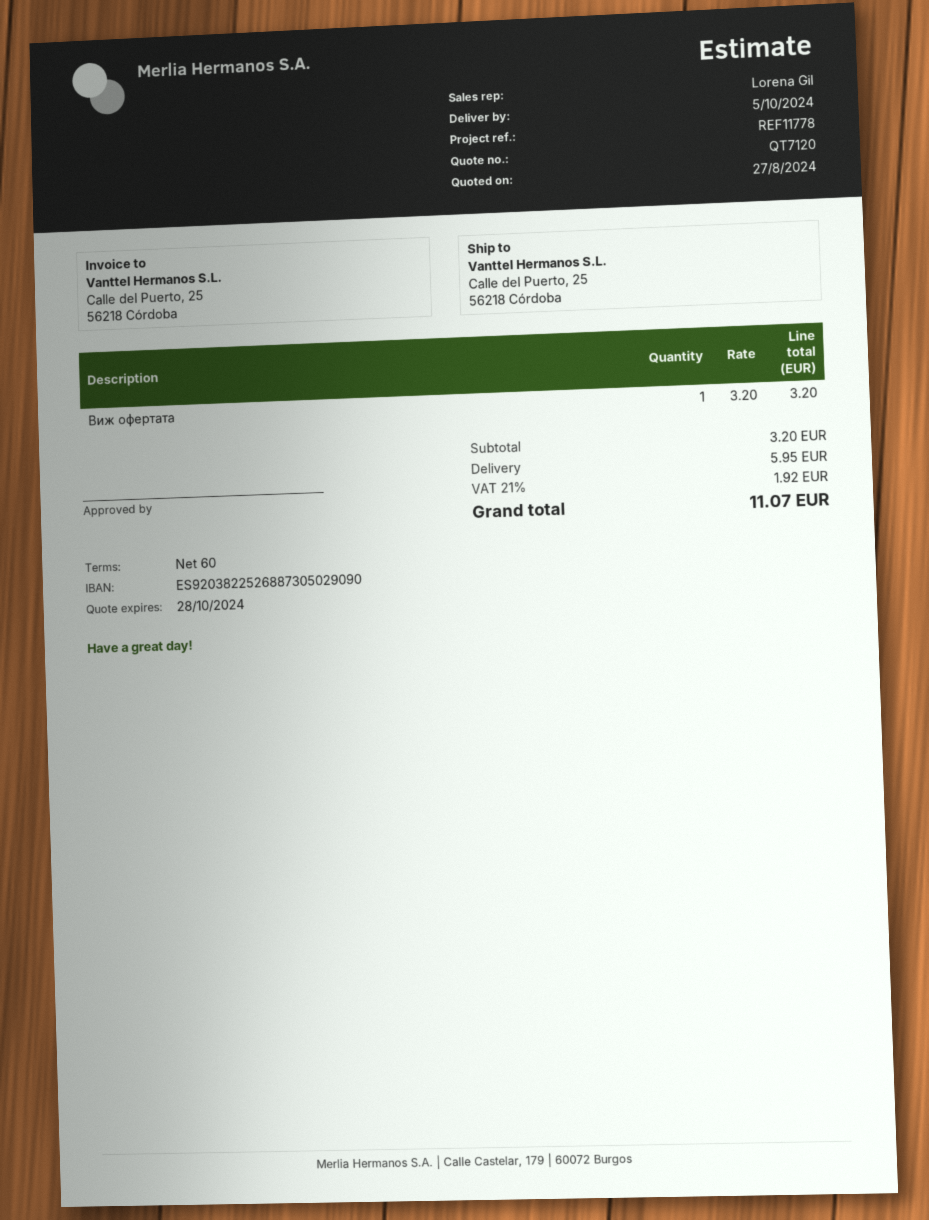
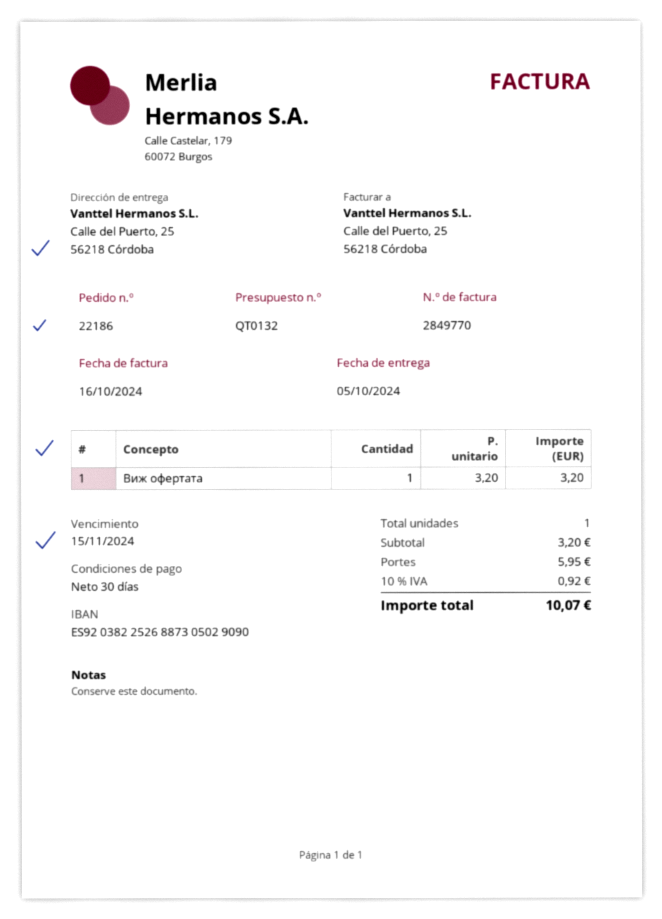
quote number: QT7120 -> QT0132
payment terms: 60 days -> 30 days
tax: 21% = 1.92 -> 10% = 0.92
total: 11.07 -> 10.07

